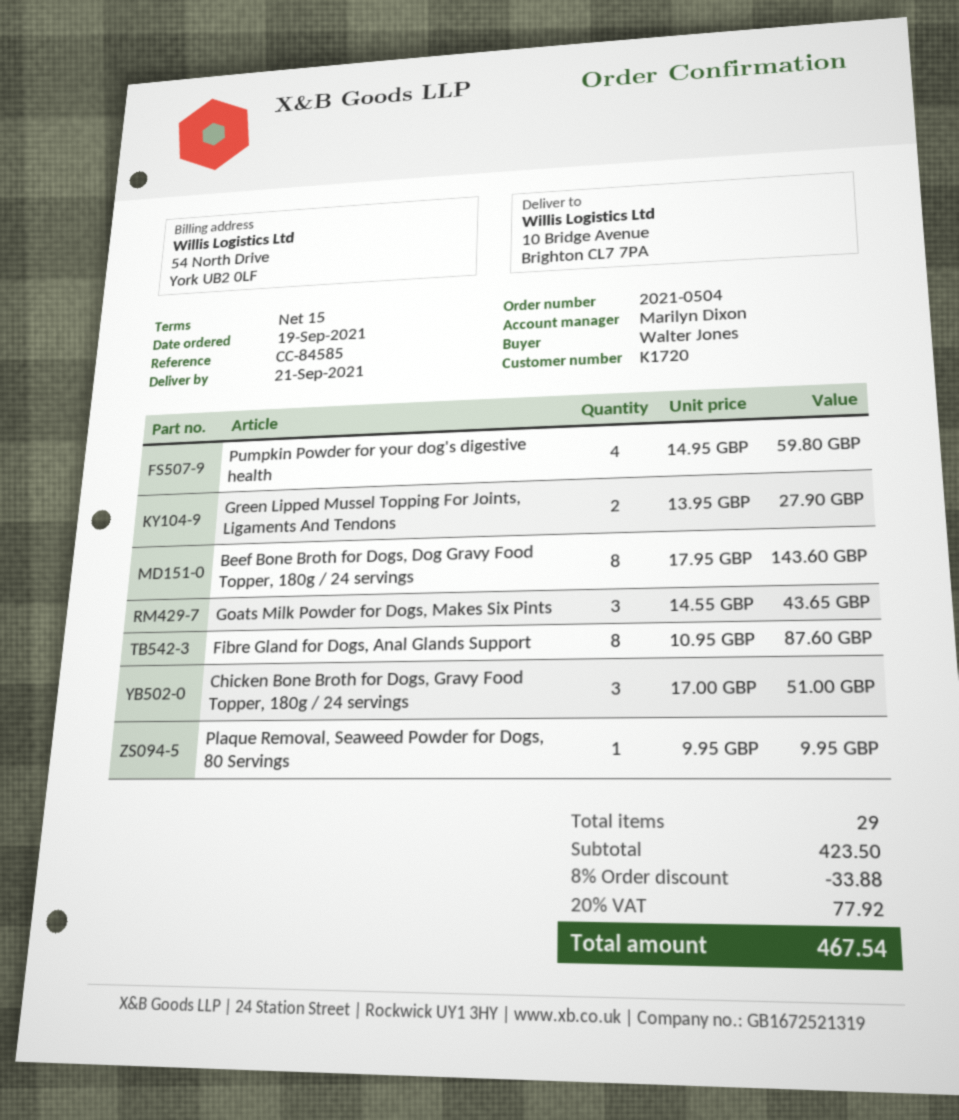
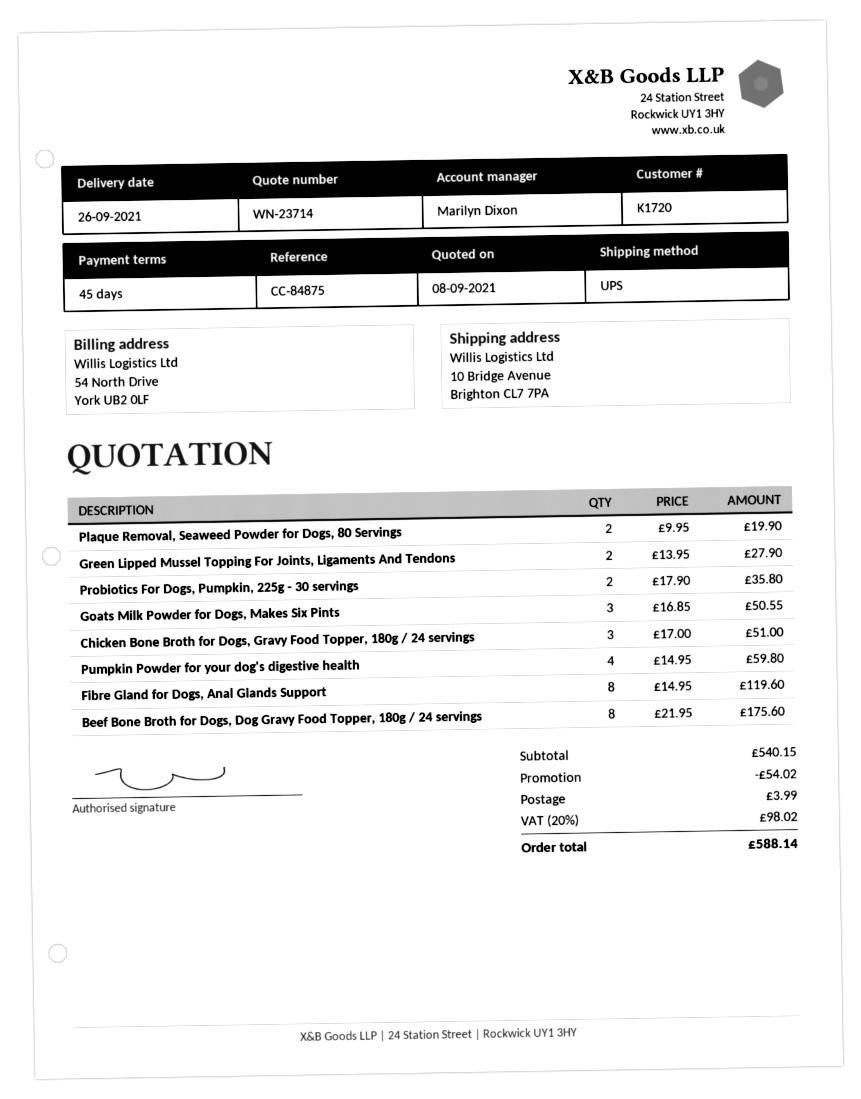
delivery date: 2021-09-21 -> 2021-09-26
payment terms: 15 days -> 45 days
reference: CC-84585 -> CC-84875
Beef Bone Broth for Dogs, Dog Gravy Food Topper, 180g / 24 servings: 8 x 17.95 = 143.60 -> 8 x 21.95 = 175.60
Goats Milk Powder for Dogs, Makes Six Pints: 3 x 14.55 = 43.65 -> 3 x 16.85 = 50.55
Fibre Gland for Dogs, Anal Glands Support: 8 x 10.95 = 87.60 -> 8 x 14.95 = 119.60
Plaque Removal, Seaweed Powder for Dogs, 80 Servings: 1 x 9.95 = 9.95 -> 2 x 9.95 = 19.90
Probiotics For Dogs, Pumpkin, 225g - 30 servings: none -> 2 x 17.90 = 35.80
subtotal: 423.50 -> 540.15
discount: 33.88 -> 54.02
shipping: none -> 3.99
tax: 20% = 77.92 -> 20% = 98.02
total: 467.54 -> 588.14

